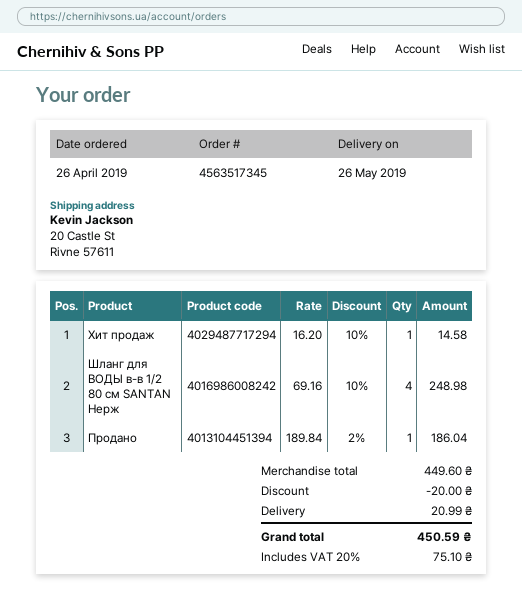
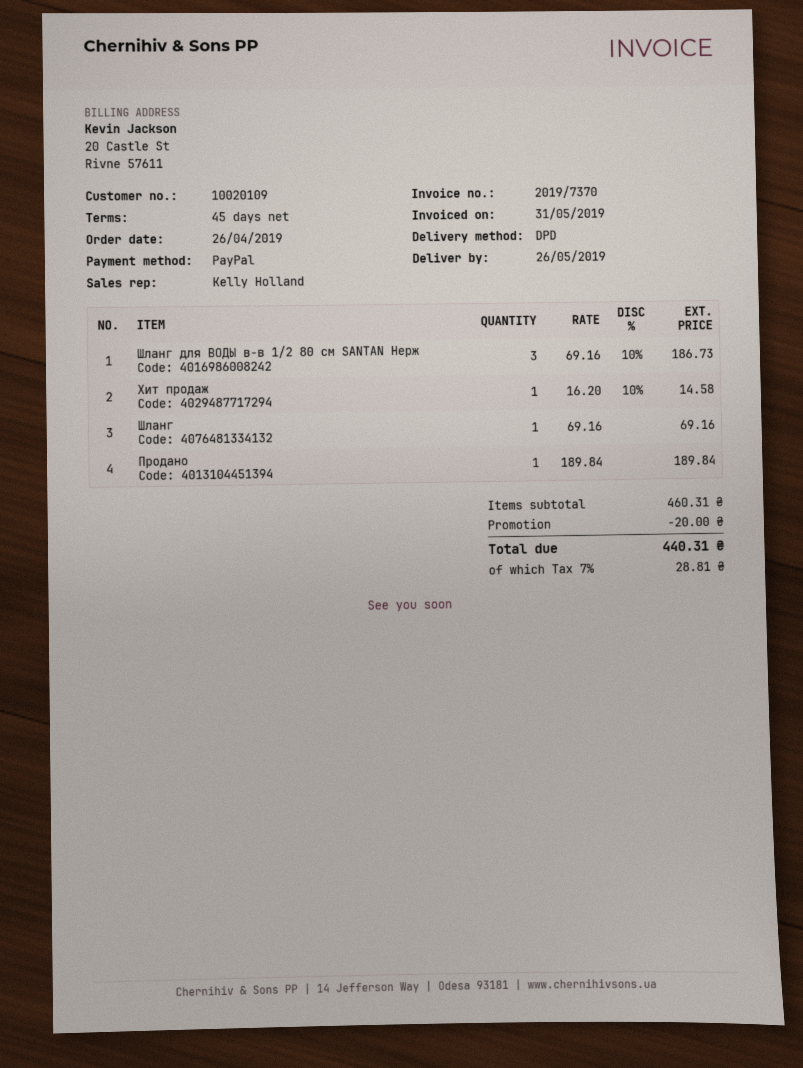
Шланг для ВОДЫ в-в 1/2 80 см SANTAN Нерж: 4 x 69.16 - 10% = 248.98 -> 3 x 69.16 - 10% = 186.73
Продано: 1 x 189.84 - 2% = 186.04 -> 1 x 189.84 = 189.84
Шланг: none -> 1 x 69.16 = 69.16
subtotal: 449.60 -> 460.31
shipping: 20.99 -> none
tax: 20% = 75.10 -> 7% = 28.81
total: 450.59 -> 440.31

